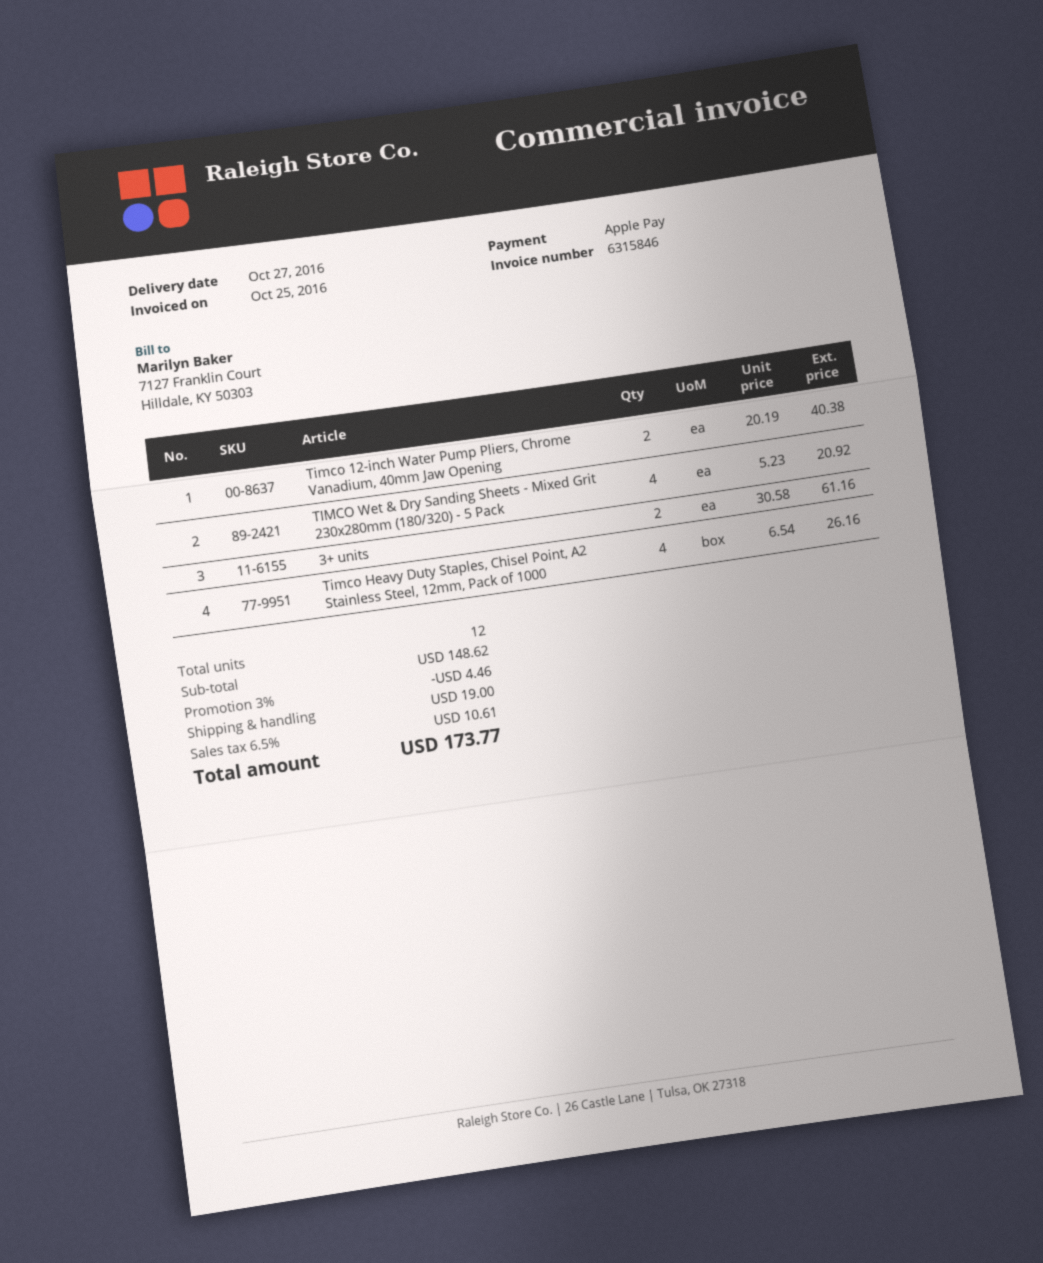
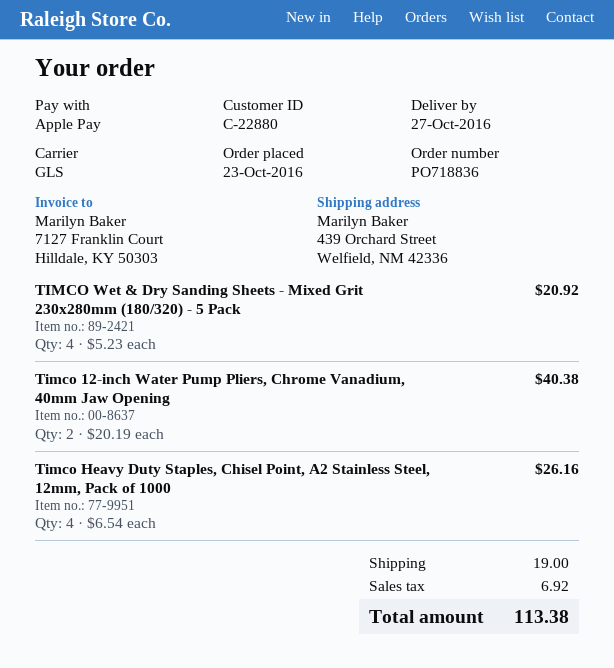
3+ units: 2 x 30.58 = 61.16 -> none
discount: 3% = 4.46 -> none
tax: 10.61 -> 6.92
total: 173.77 -> 113.38

